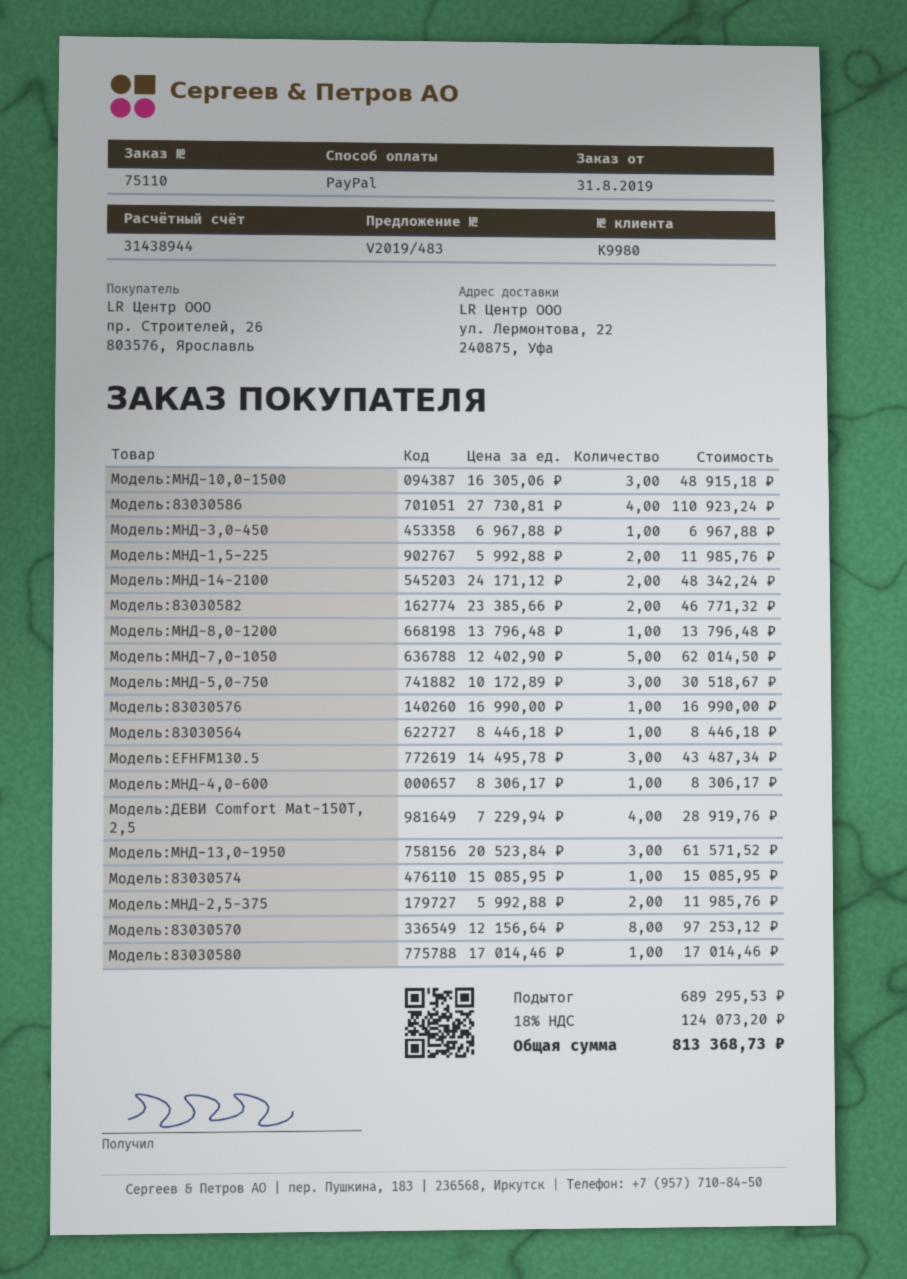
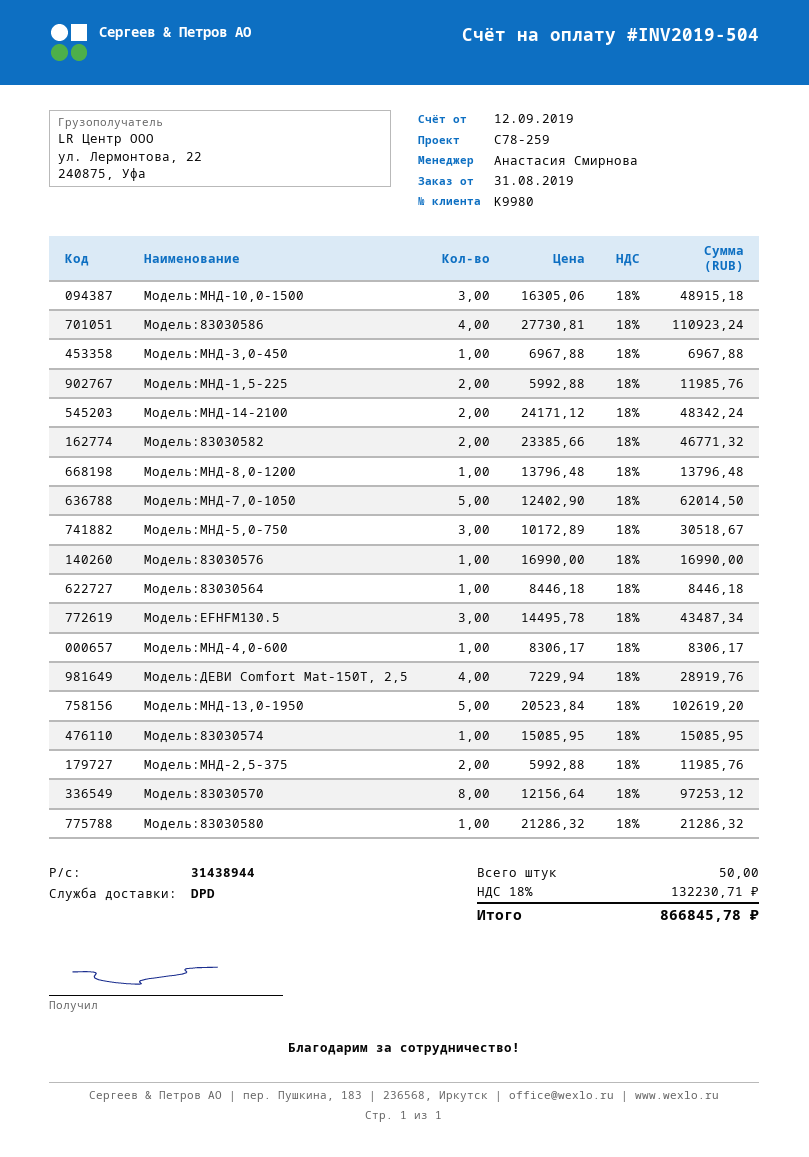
Модель:МНД-13,0-1950: 3 x 20523.84 = 61571.52 -> 5 x 20523.84 = 102619.20
Модель:83030580: 1 x 17014.46 = 17014.46 -> 1 x 21286.32 = 21286.32
tax: 18% = 124073.20 -> 18% = 132230.71
total: 813368.73 -> 866845.78

